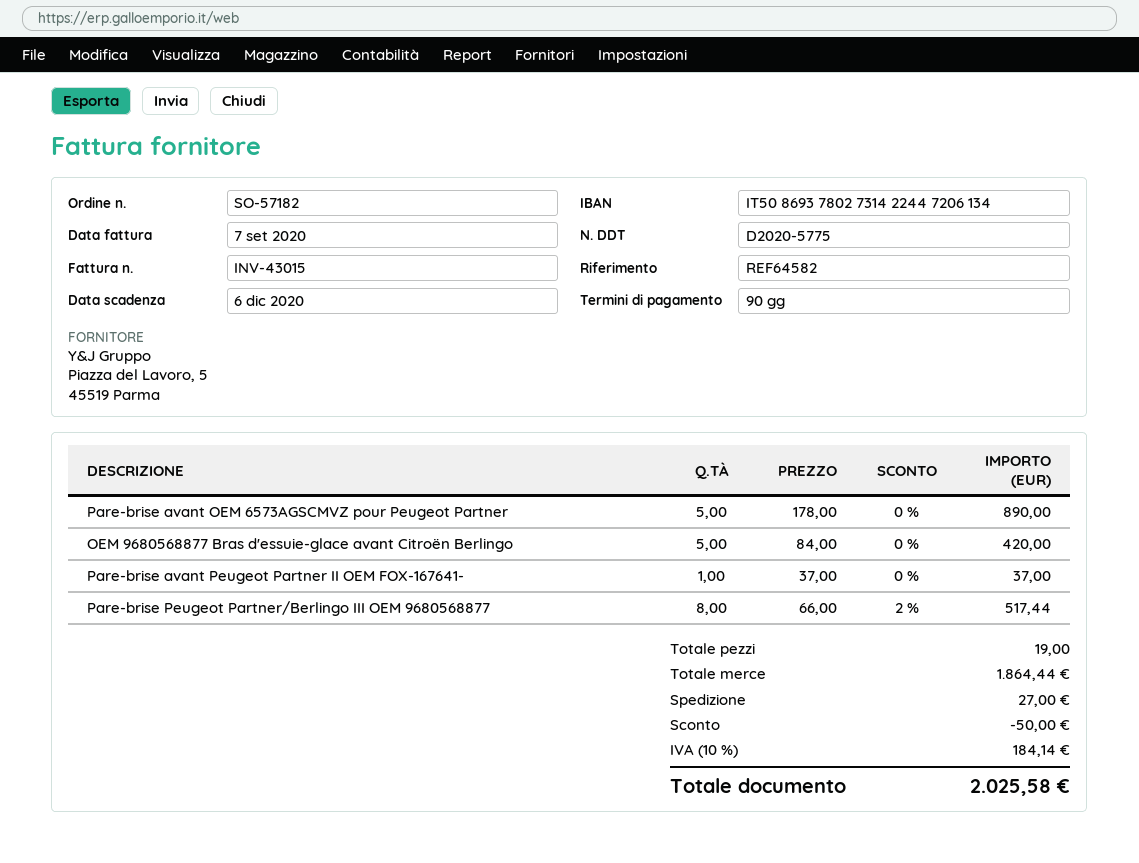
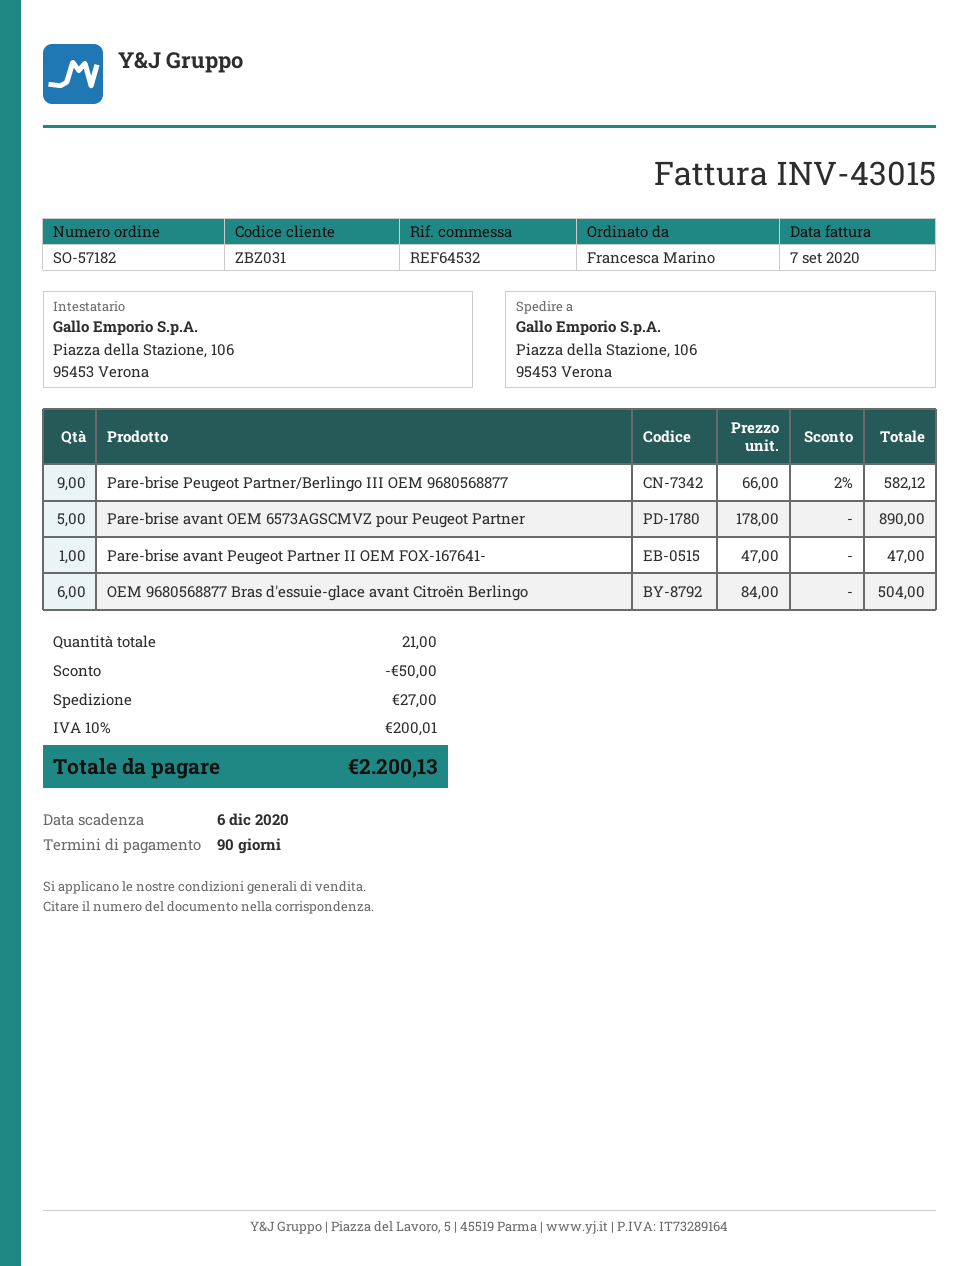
reference: REF64582 -> REF64532
OEM 9680568877 Bras d'essuie-glace avant Citroën Berlingo: 5 x 84.00 = 420.00 -> 6 x 84.00 = 504.00
Pare-brise avant Peugeot Partner II OEM FOX-167641-: 1 x 37.00 = 37.00 -> 1 x 47.00 = 47.00
Pare-brise Peugeot Partner/Berlingo III OEM 9680568877: 8 x 66.00 - 2% = 517.44 -> 9 x 66.00 - 2% = 582.12
total quantity: 19 -> 21
tax: 10% = 184.14 -> 10% = 200.01
total: 2025.58 -> 2200.13

